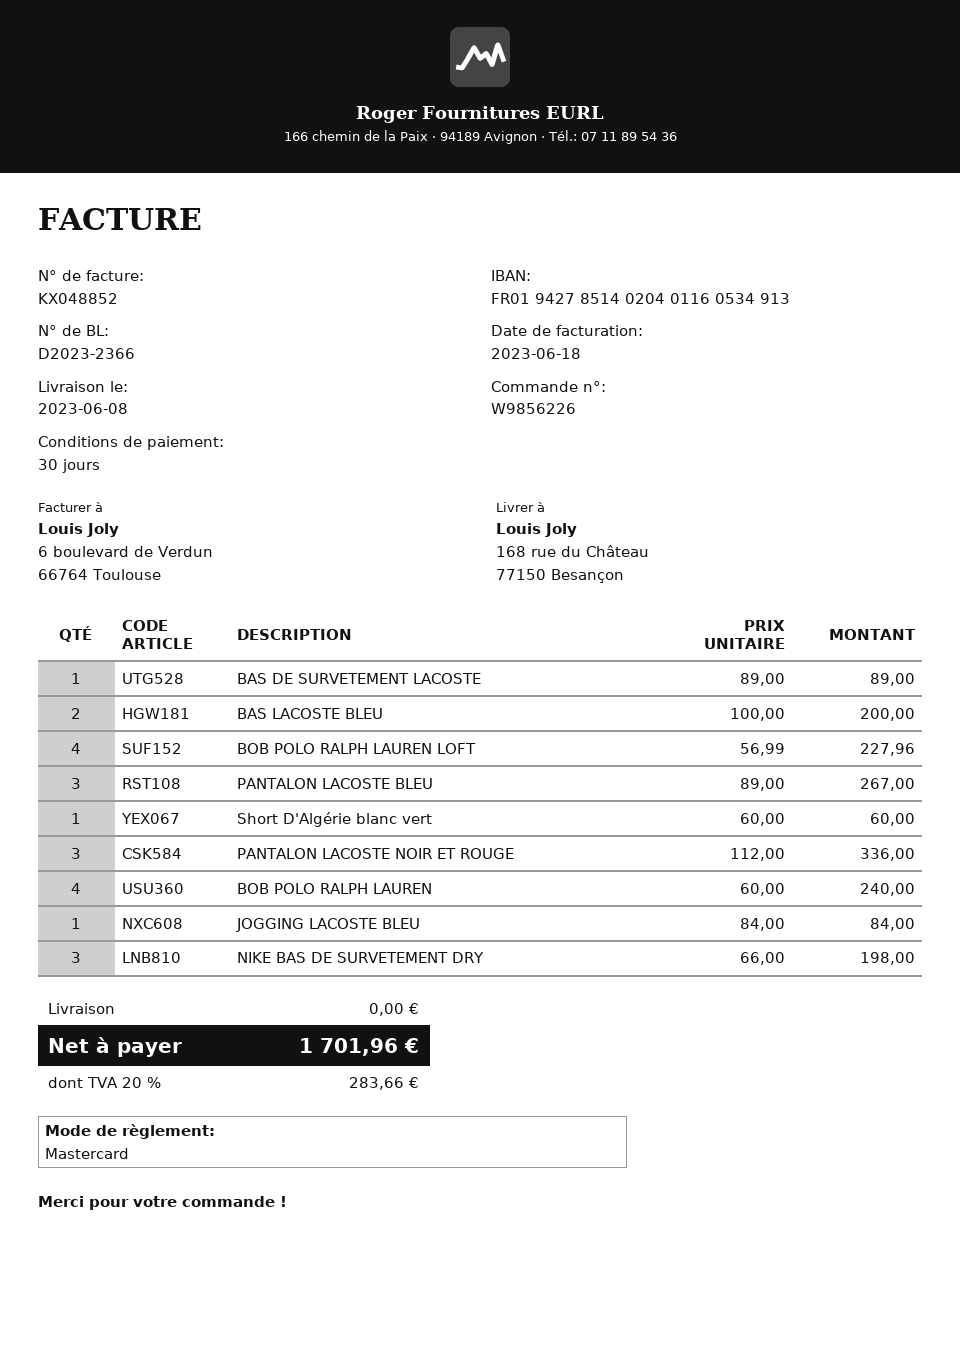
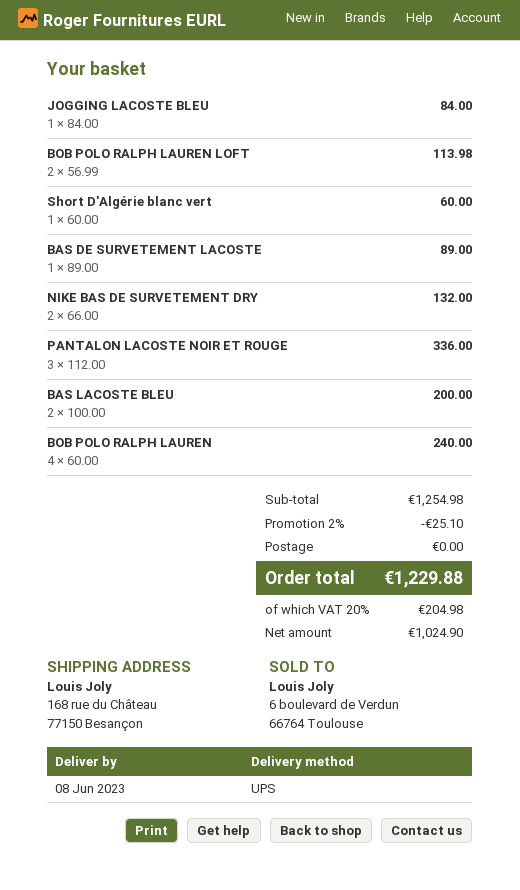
BOB POLO RALPH LAUREN LOFT: 4 x 56.99 = 227.96 -> 2 x 56.99 = 113.98
PANTALON LACOSTE BLEU: 3 x 89.00 = 267.00 -> none
NIKE BAS DE SURVETEMENT DRY: 3 x 66.00 = 198.00 -> 2 x 66.00 = 132.00
discount: none -> 2% = 25.10
tax: 20% = 283.66 -> 20% = 204.98
total: 1701.96 -> 1229.88

